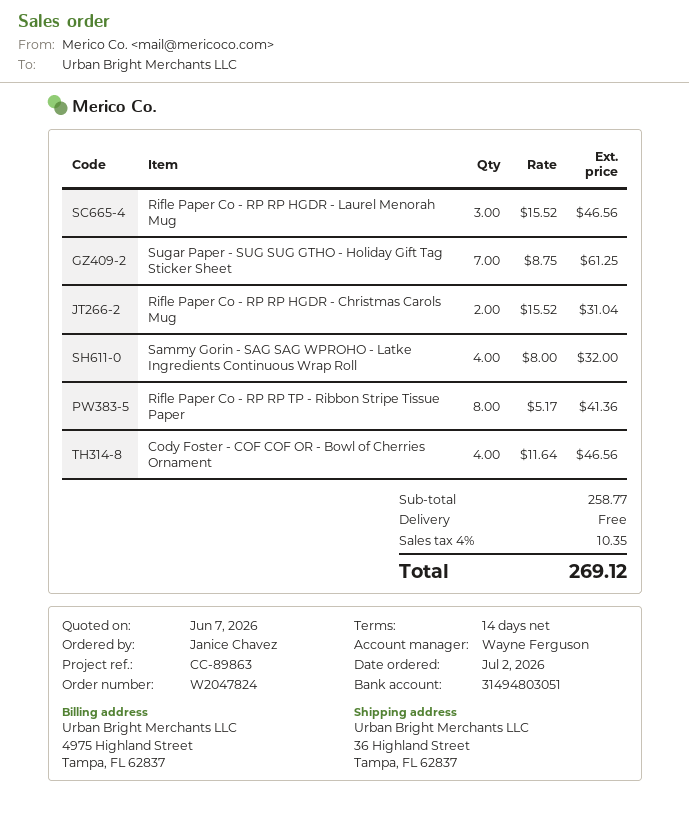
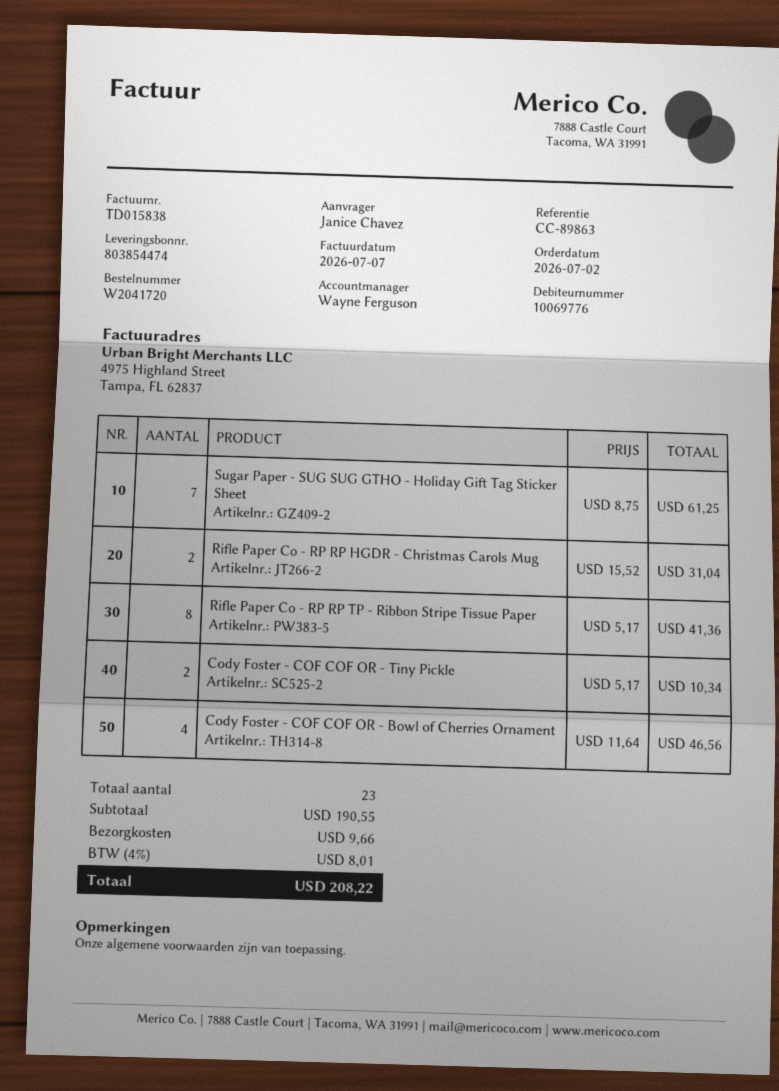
order number: W2047824 -> W2041720
Rifle Paper Co - RP RP HGDR - Laurel Menorah Mug: 3 x 15.52 = 46.56 -> none
Sammy Gorin - SAG SAG WPROHO - Latke Ingredients Continuous Wrap Roll: 4 x 8.00 = 32.00 -> none
Cody Foster - COF COF OR - Tiny Pickle: none -> 2 x 5.17 = 10.34
subtotal: 258.77 -> 190.55
shipping: 0.00 -> 9.66
tax: 4% = 10.35 -> 4% = 8.01
total: 269.12 -> 208.22

